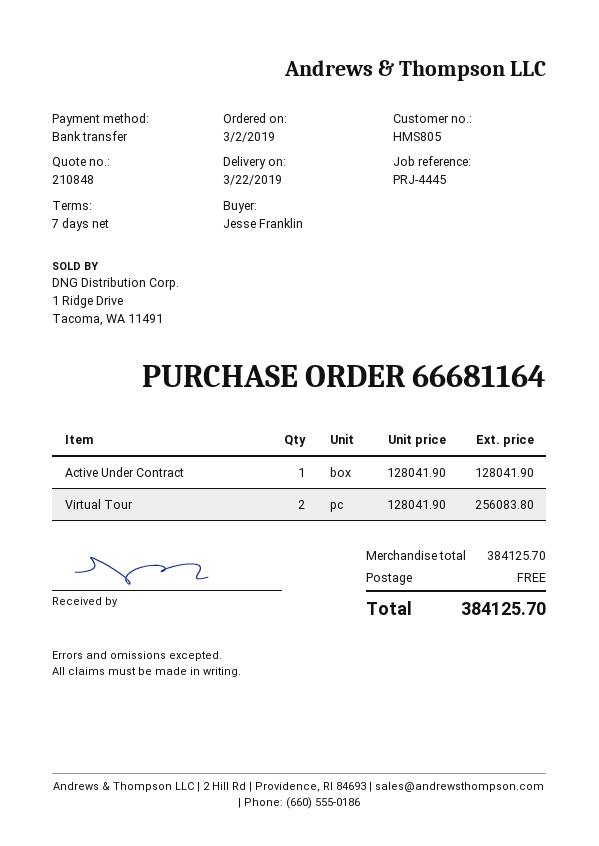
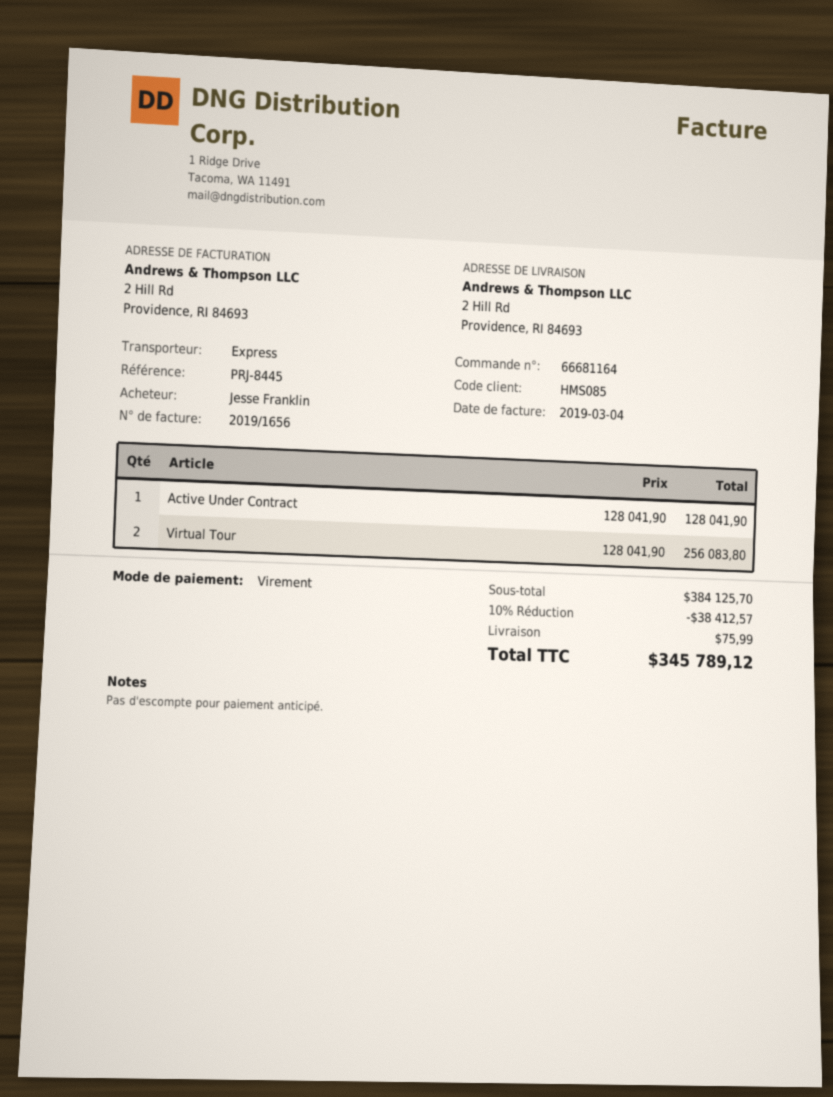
customer number: HMS805 -> HMS085
reference: PRJ-4445 -> PRJ-8445
discount: none -> 10% = 38412.57
shipping: 0.00 -> 75.99
total: 384125.70 -> 345789.12

